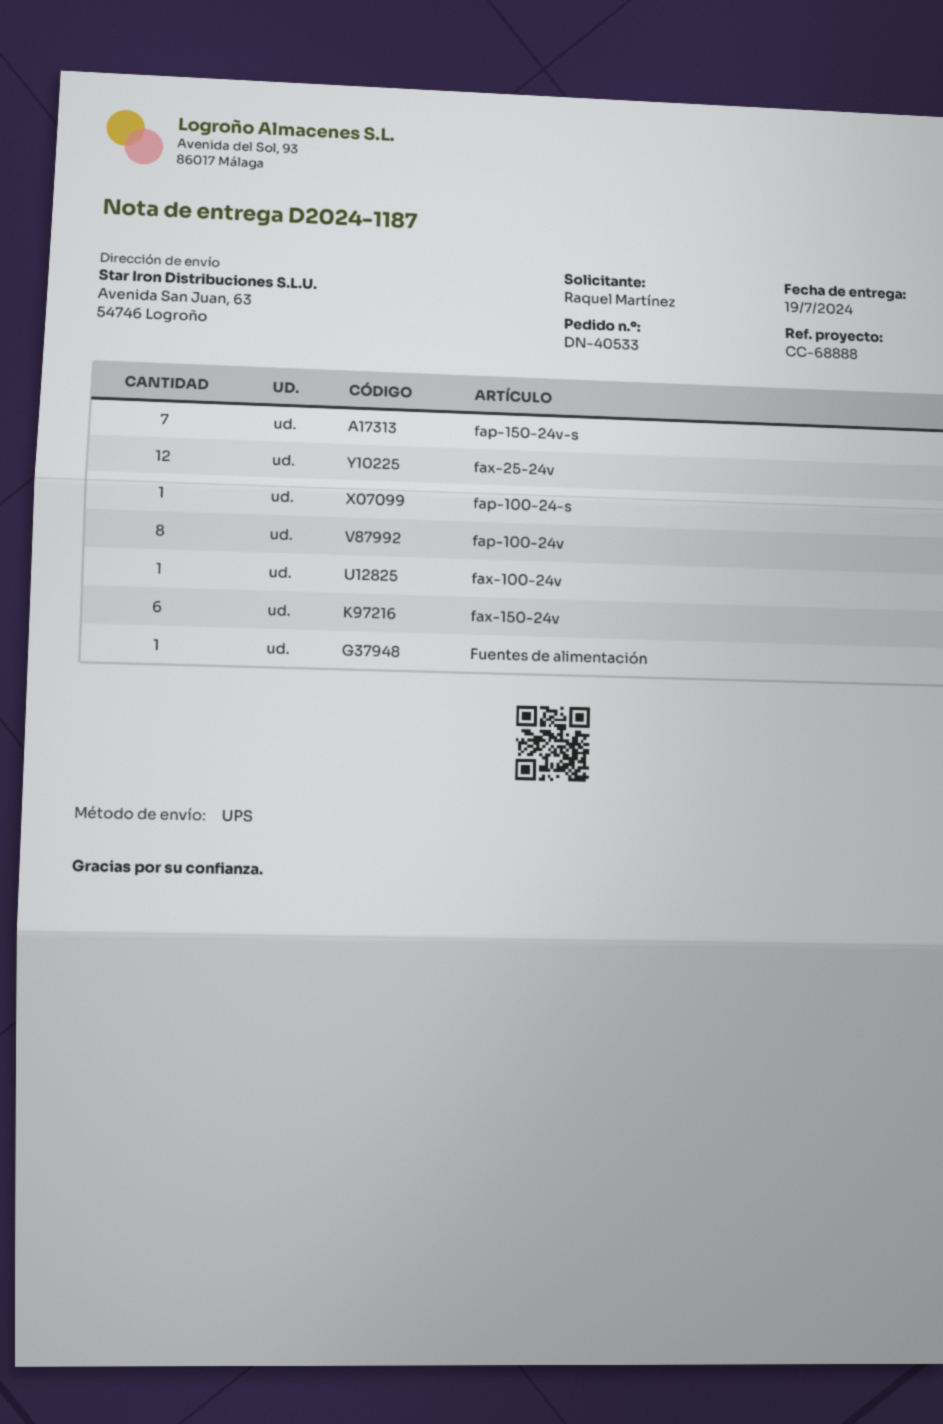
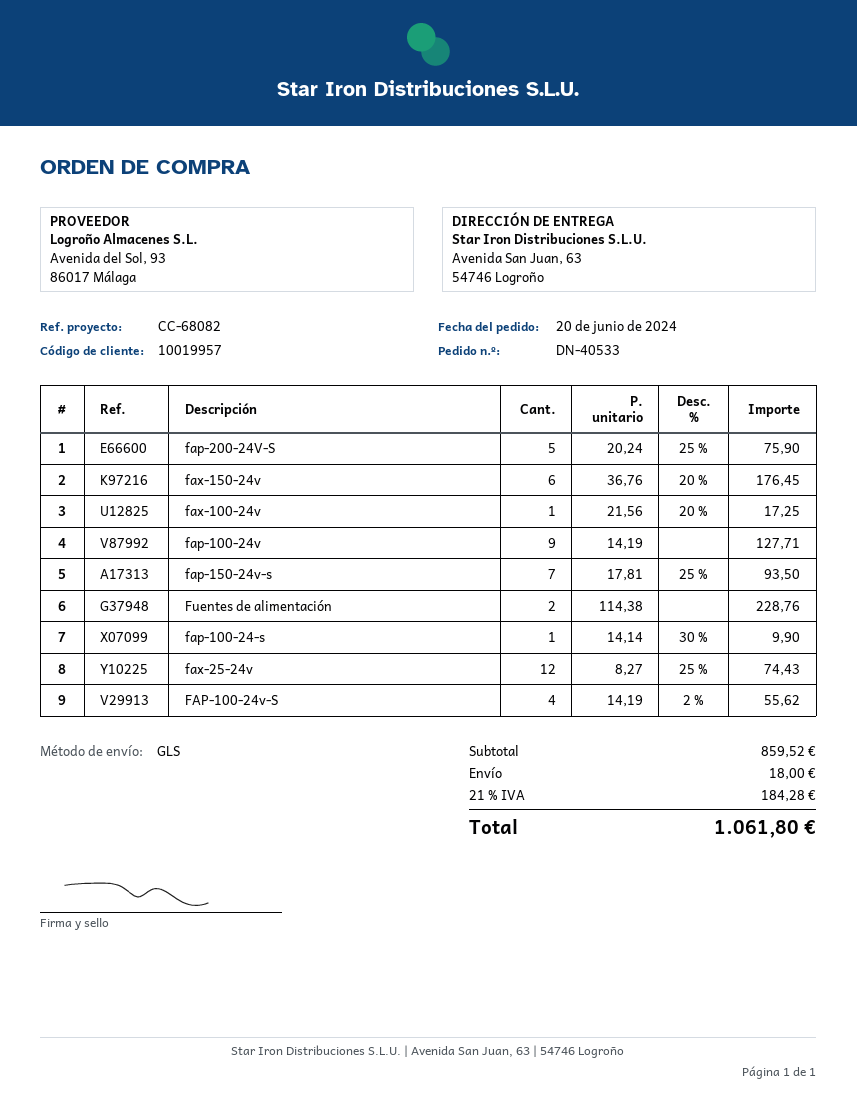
reference: CC-68888 -> CC-68082
shipping method: UPS -> GLS
fap-100-24v: 8 -> 9
Fuentes de alimentación: 1 -> 2
fap-200-24V-S: none -> 5
FAP-100-24v-S: none -> 4

